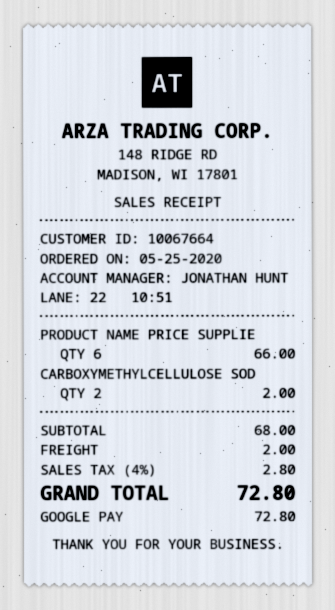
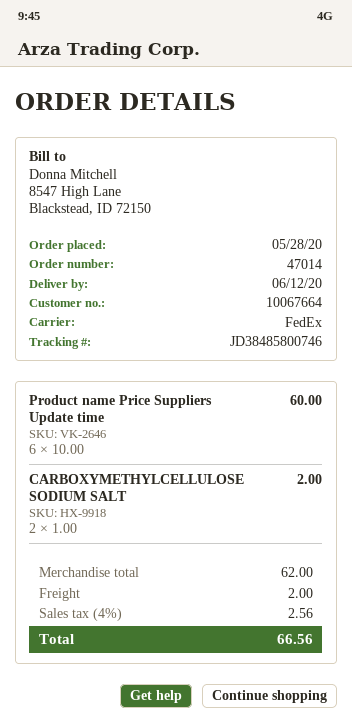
order date: 2020-05-25 -> 2020-05-28
PRODUCT NAME PRICE SUPPLIE: 6 for 66.00 -> 6 for 60.00
subtotal: 68.00 -> 62.00
tax: 4% = 2.80 -> 4% = 2.56
total: 72.80 -> 66.56

